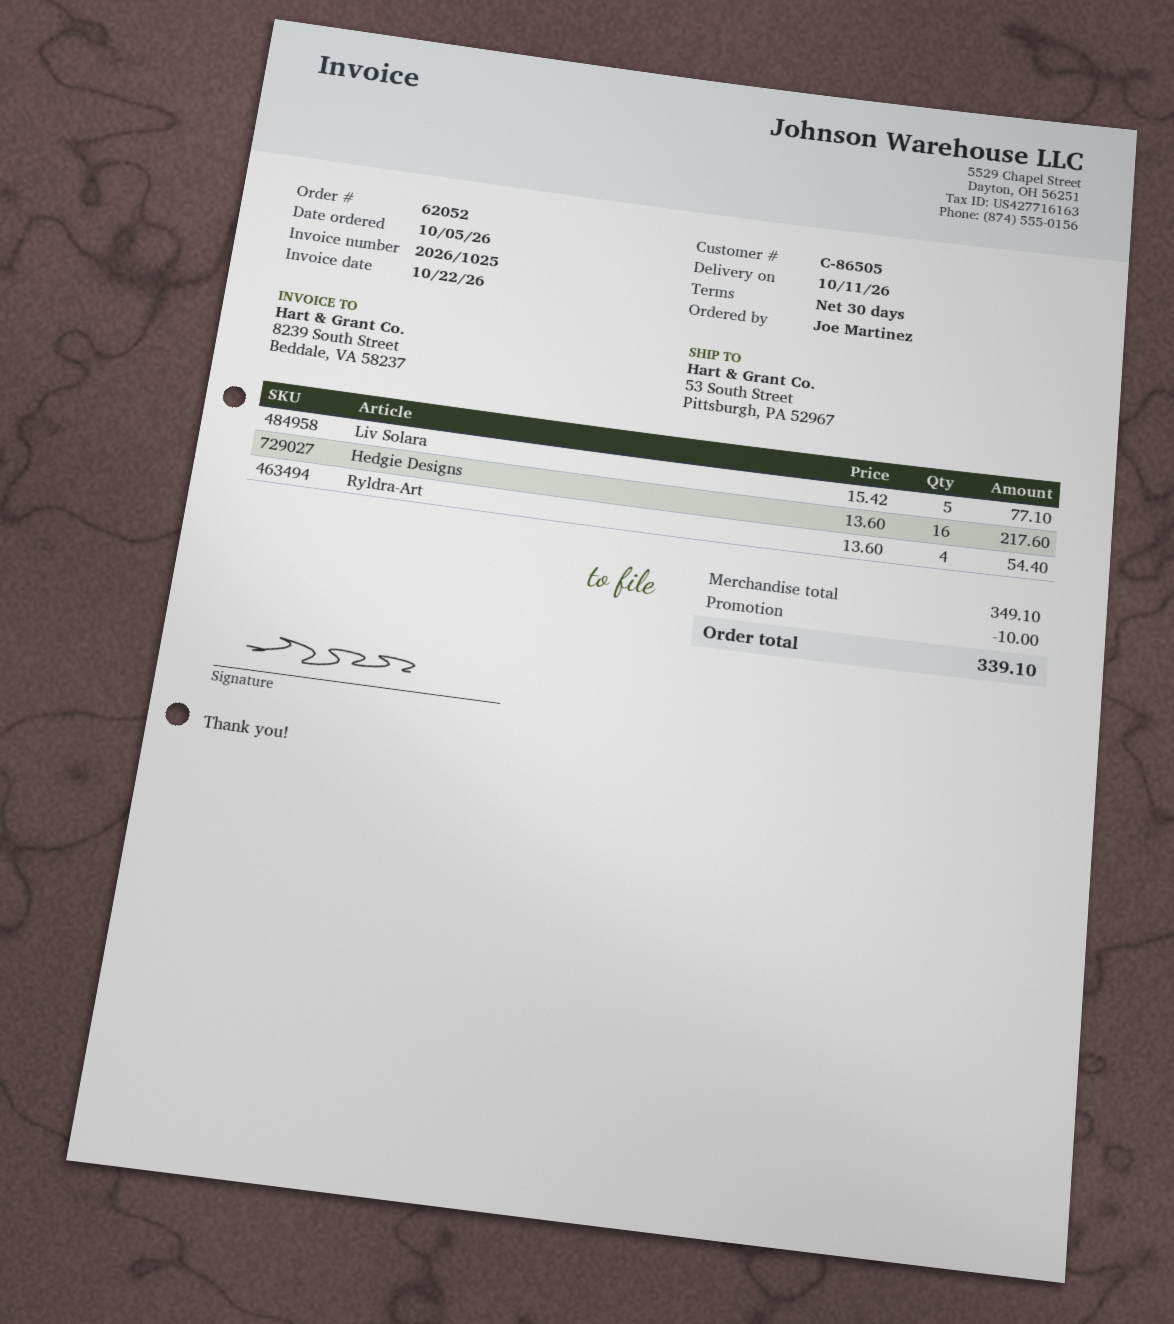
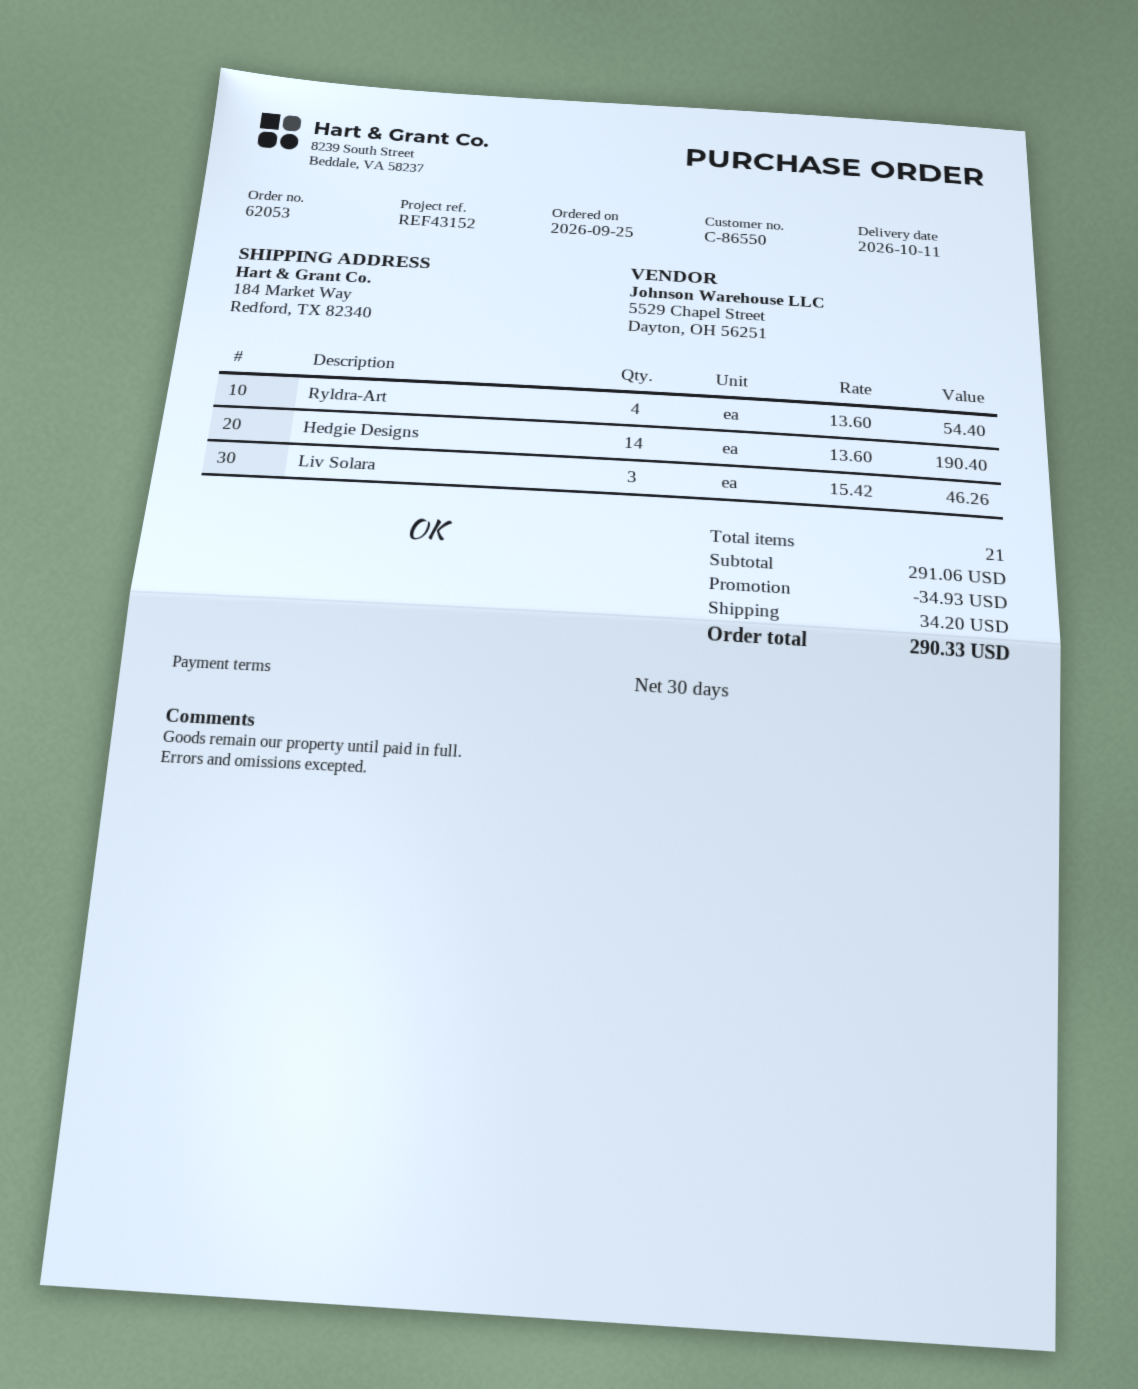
order number: 62052 -> 62053
order date: 2026-10-05 -> 2026-09-25
customer number: C-86505 -> C-86550
ship to: 53 South Street, Pittsburgh, PA 52967 -> 184 Market Way, Redford, TX 82340
Liv Solara: 5 x 15.42 = 77.10 -> 3 x 15.42 = 46.26
Hedgie Designs: 16 x 13.60 = 217.60 -> 14 x 13.60 = 190.40
subtotal: 349.10 -> 291.06
discount: 10.00 -> 34.93
shipping: none -> 34.20
total: 339.10 -> 290.33

